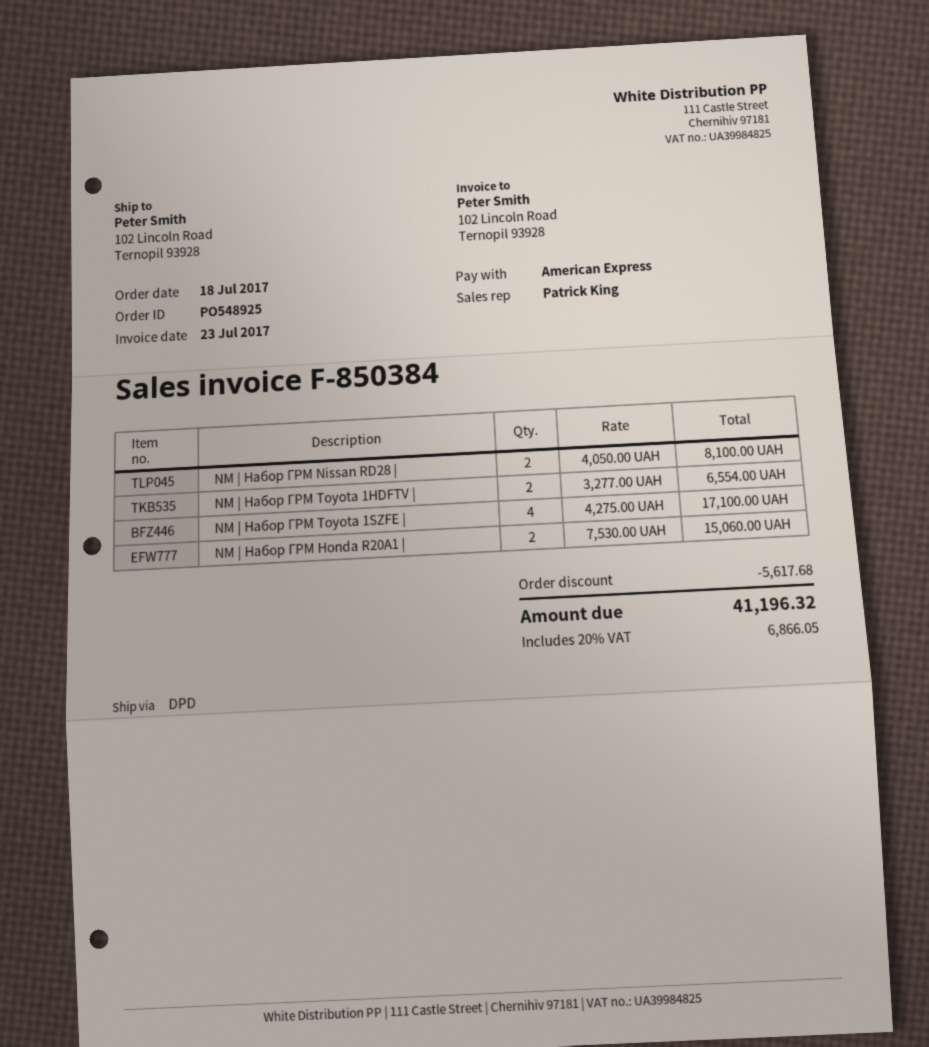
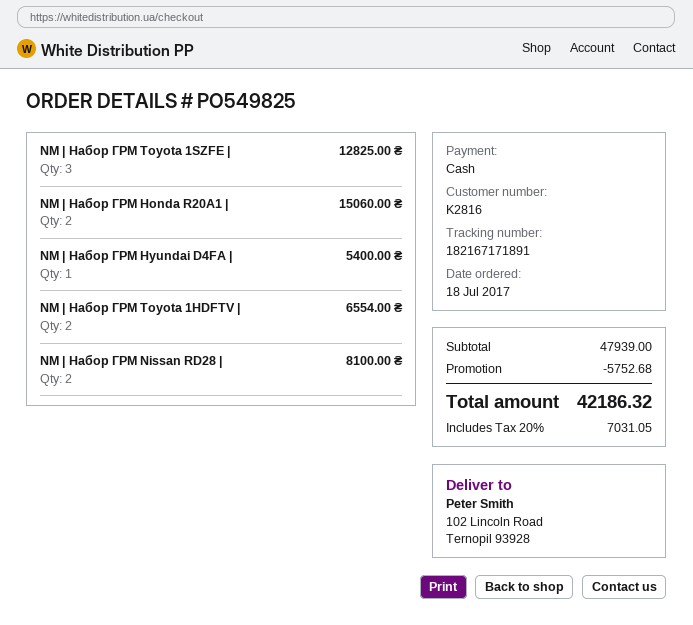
order number: PO548925 -> PO549825
payment method: American Express -> cash
NM | Набор ГРМ Toyota 1SZFE |: 4 for 17100.00 -> 3 for 12825.00
NM | Набор ГРМ Hyundai D4FA |: none -> 1 for 5400.00
discount: 5617.68 -> 5752.68
tax: 20% = 6866.05 -> 20% = 7031.05
total: 41196.32 -> 42186.32

